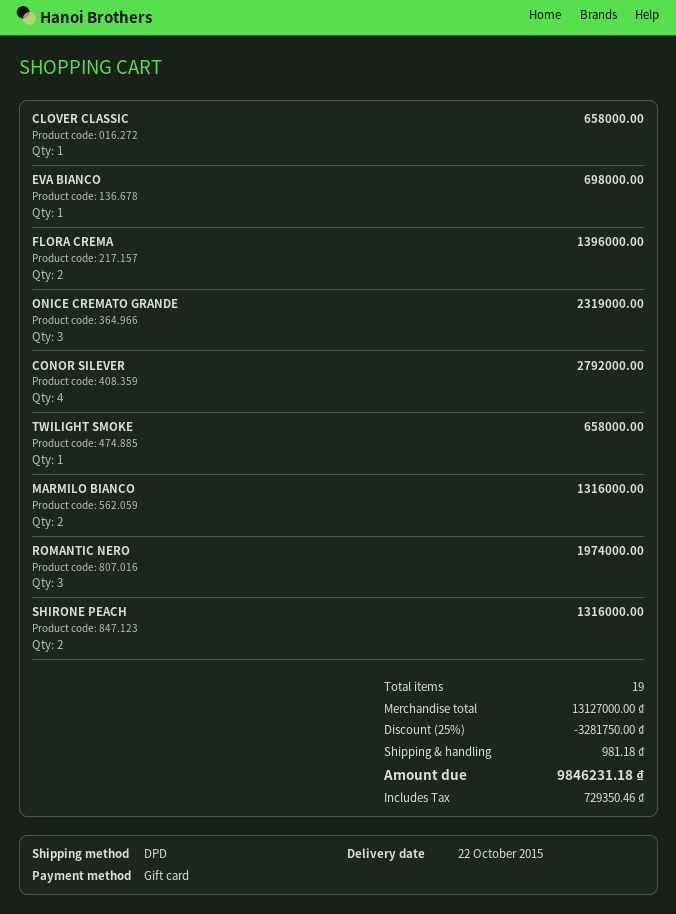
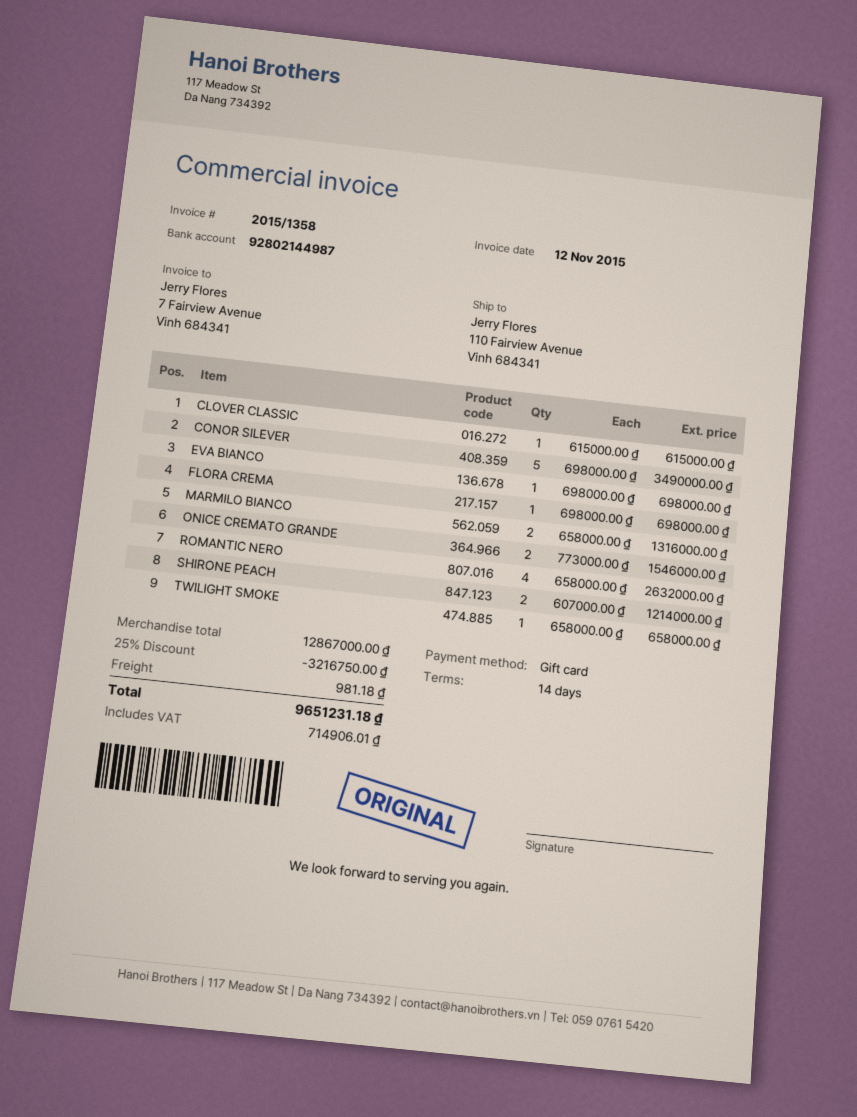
CLOVER CLASSIC: 1 for 658000.00 -> 1 for 615000.00
FLORA CREMA: 2 for 1396000.00 -> 1 for 698000.00
ONICE CREMATO GRANDE: 3 for 2319000.00 -> 2 for 1546000.00
CONOR SILEVER: 4 for 2792000.00 -> 5 for 3490000.00
ROMANTIC NERO: 3 for 1974000.00 -> 4 for 2632000.00
SHIRONE PEACH: 2 for 1316000.00 -> 2 for 1214000.00
subtotal: 13127000.00 -> 12867000.00
discount: 25% = 3281750.00 -> 25% = 3216750.00
tax: 729350.46 -> 714906.01
total: 9846231.18 -> 9651231.18

